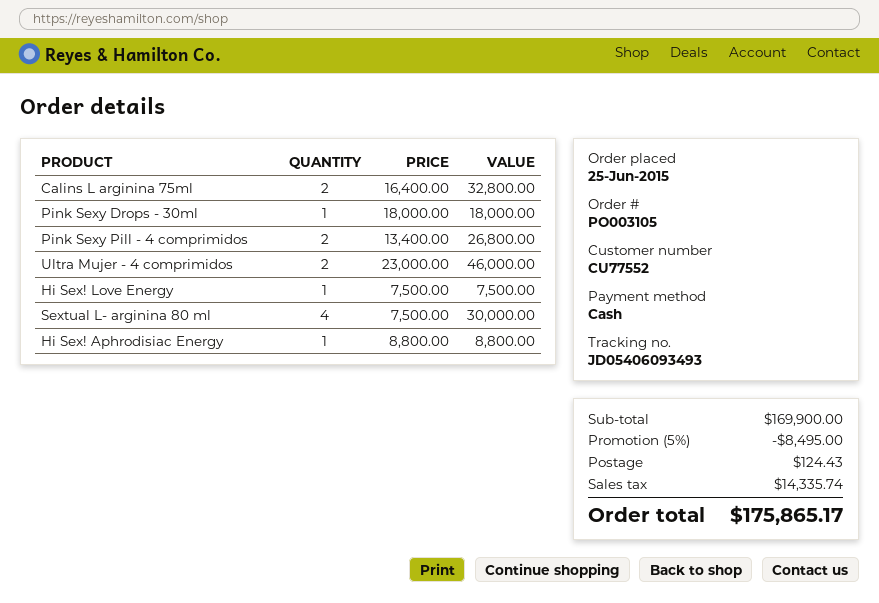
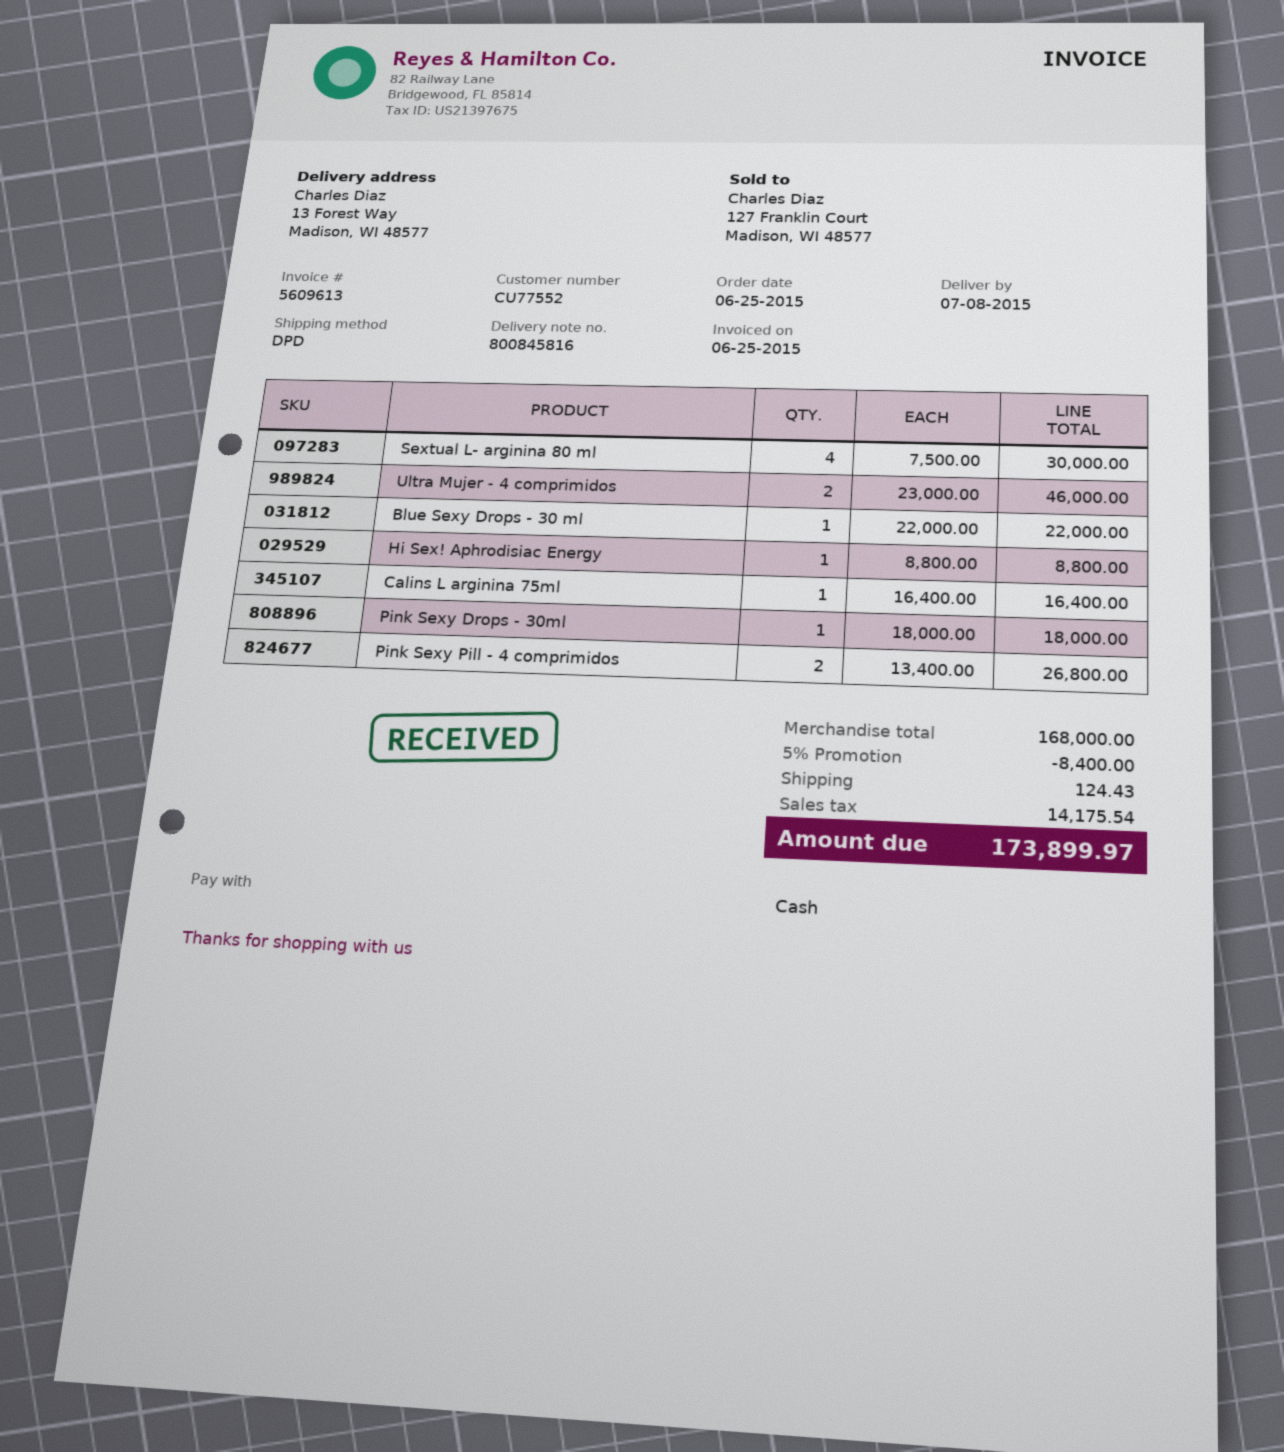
Calins L arginina 75ml: 2 x 16400.00 = 32800.00 -> 1 x 16400.00 = 16400.00
Hi Sex! Love Energy: 1 x 7500.00 = 7500.00 -> none
Blue Sexy Drops - 30 ml: none -> 1 x 22000.00 = 22000.00
subtotal: 169900.00 -> 168000.00
discount: 5% = 8495.00 -> 5% = 8400.00
tax: 14335.74 -> 14175.54
total: 175865.17 -> 173899.97

